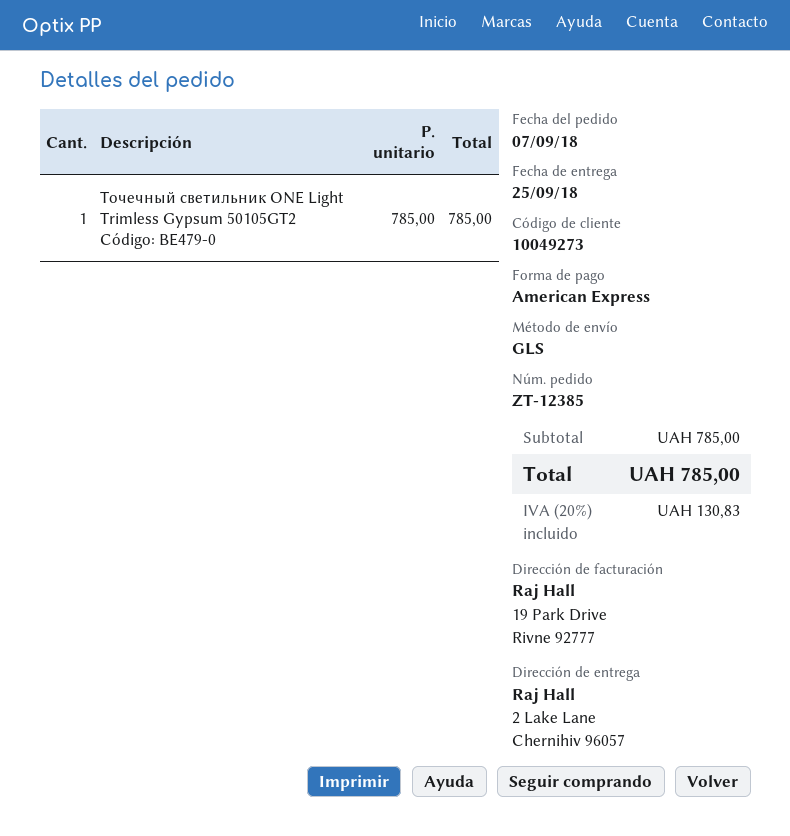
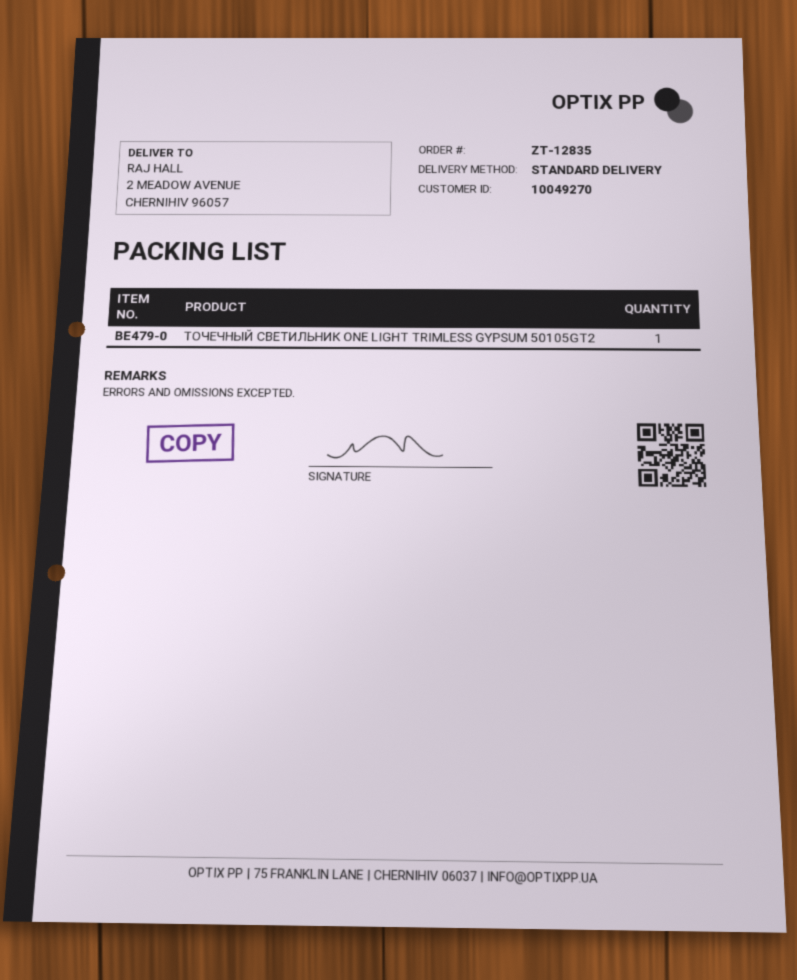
order number: ZT-12385 -> ZT-12835
customer number: 10049273 -> 10049270
shipping method: GLS -> standard
ship to: 2 Lake Lane, Chernihiv 96057 -> 2 MEADOW AVENUE, CHERNIHIV 96057

